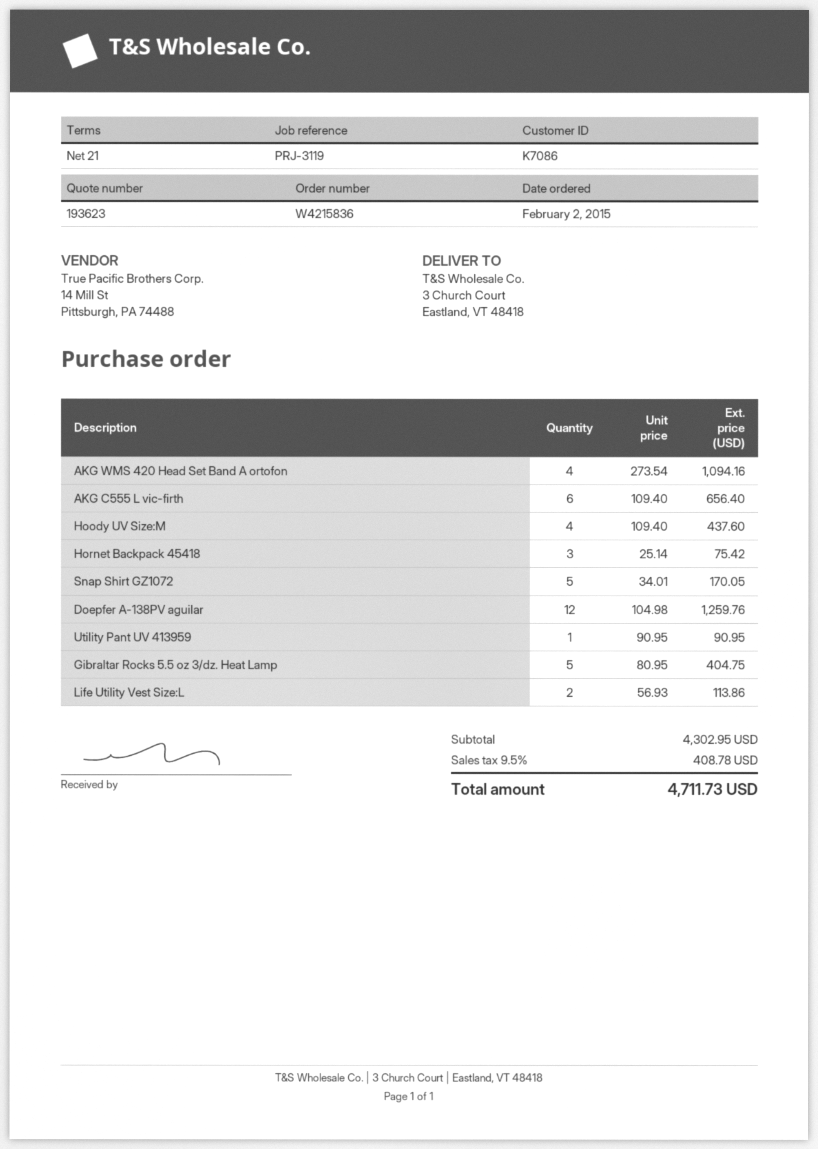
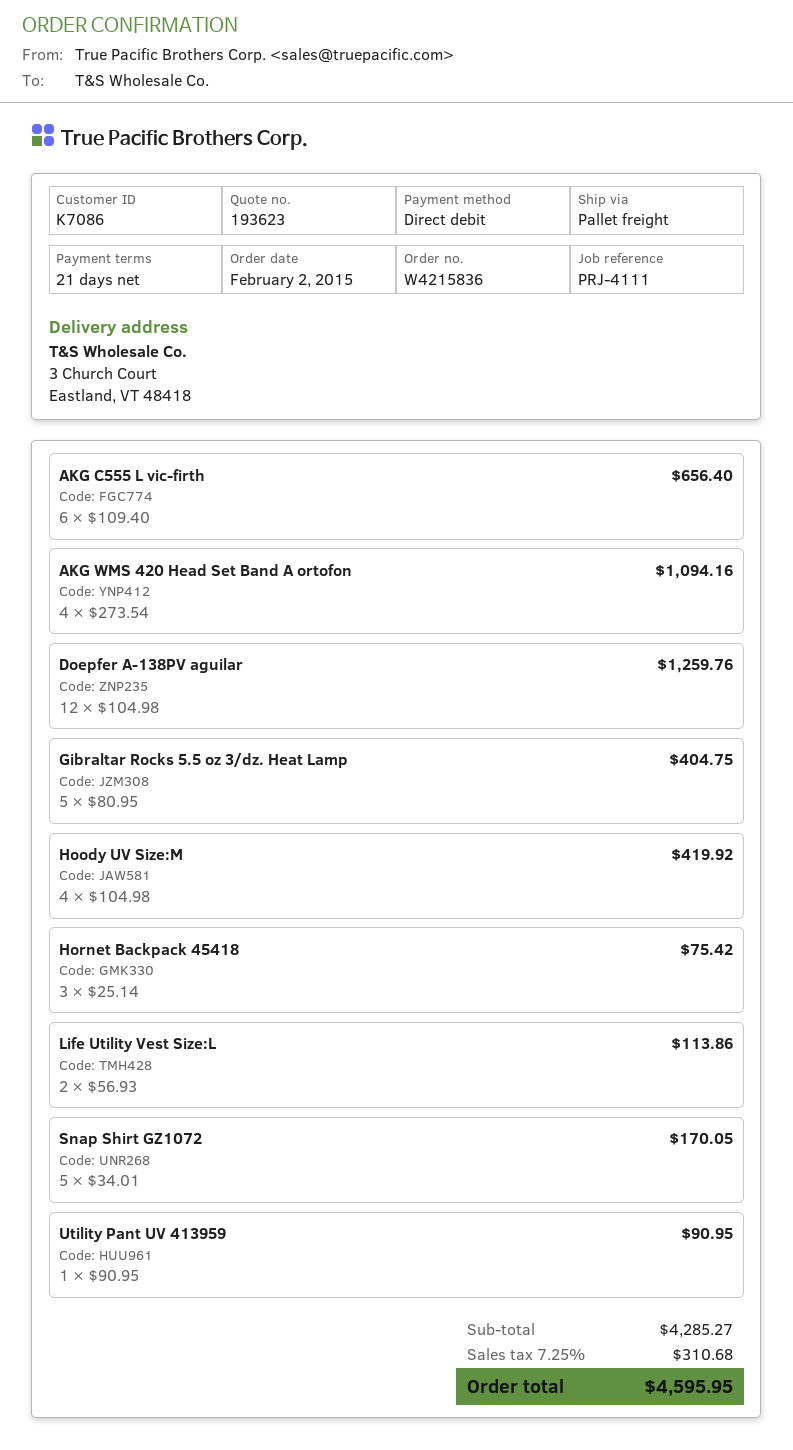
reference: PRJ-3119 -> PRJ-4111
Hoody UV Size:M: 4 x 109.40 = 437.60 -> 4 x 104.98 = 419.92
subtotal: 4302.95 -> 4285.27
tax: 9.5% = 408.78 -> 7.25% = 310.68
total: 4711.73 -> 4595.95

